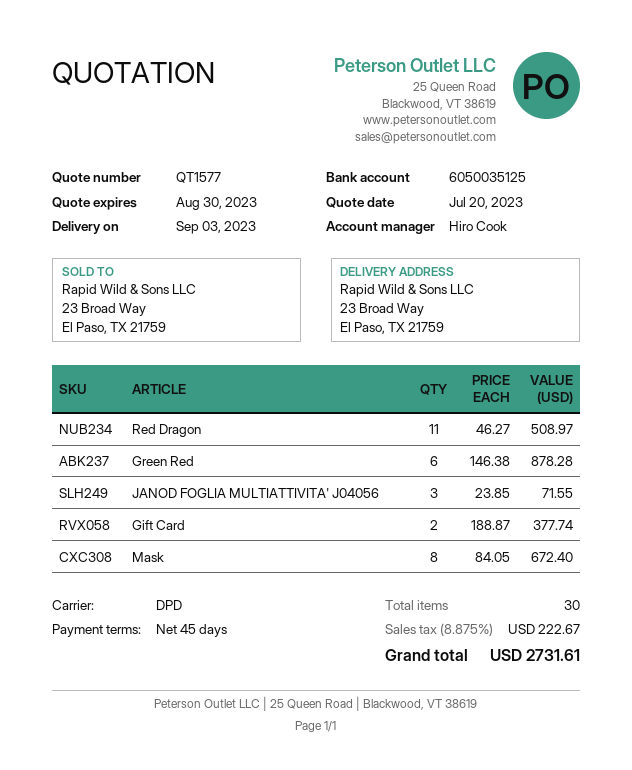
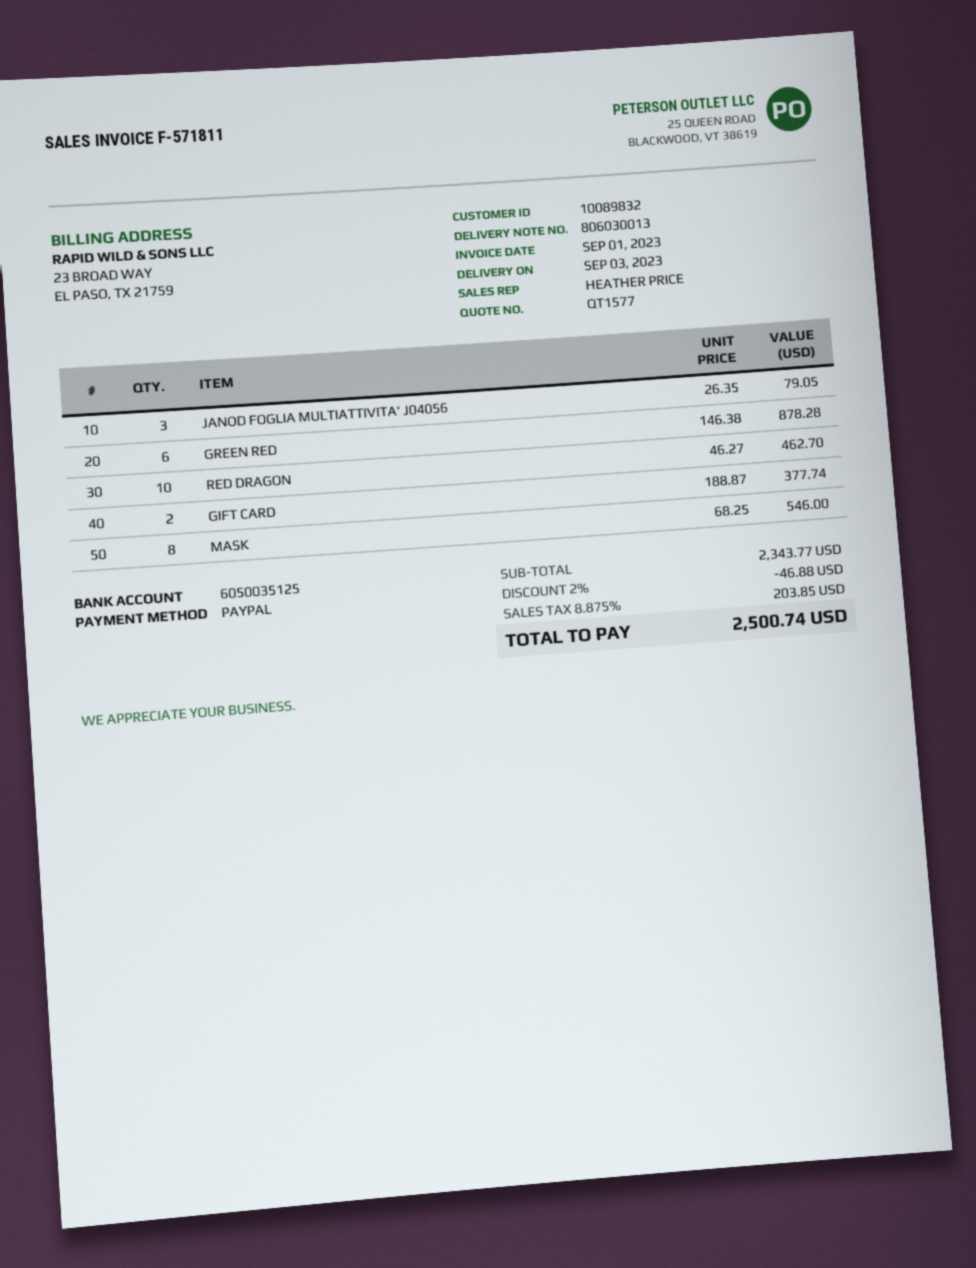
sales rep: Hiro Cook -> HEATHER PRICE
Red Dragon: 11 x 46.27 = 508.97 -> 10 x 46.27 = 462.70
JANOD FOGLIA MULTIATTIVITA' J04056: 3 x 23.85 = 71.55 -> 3 x 26.35 = 79.05
Mask: 8 x 84.05 = 672.40 -> 8 x 68.25 = 546.00
discount: none -> 2% = 46.88
tax: 8.875% = 222.67 -> 8.875% = 203.85
total: 2731.61 -> 2500.74

